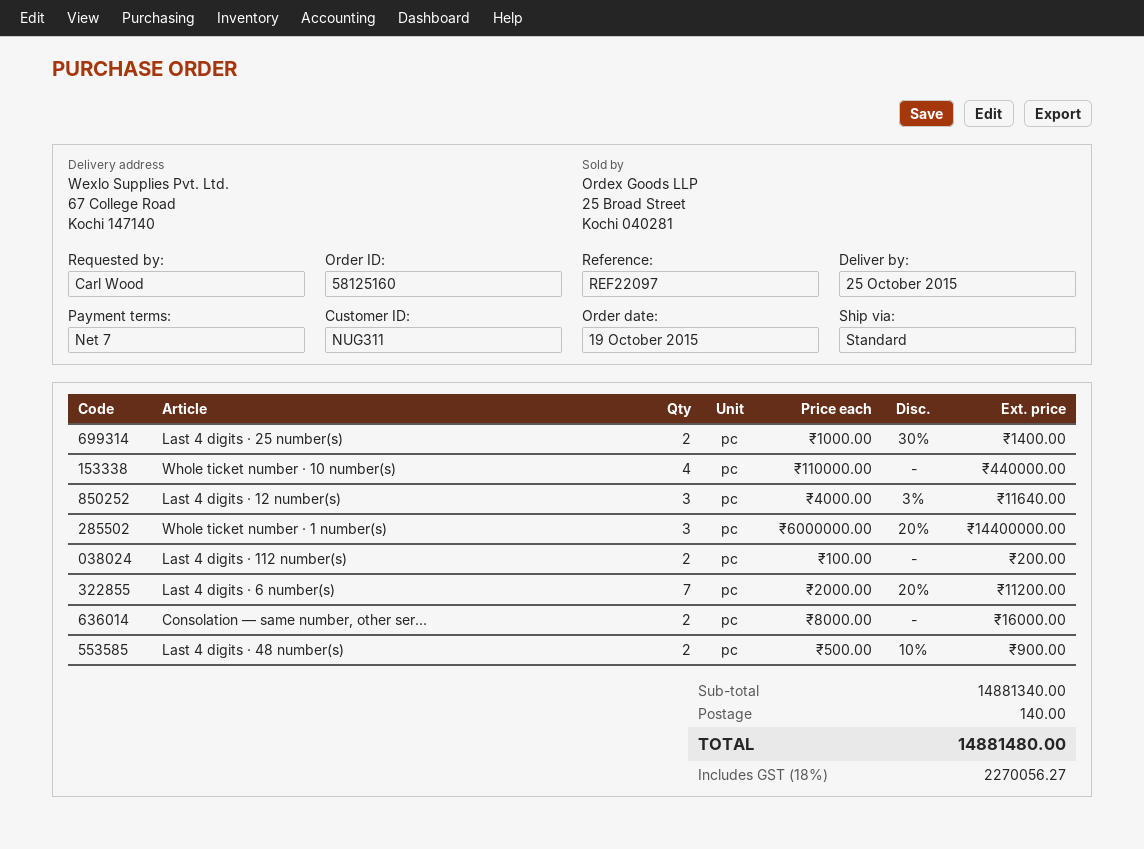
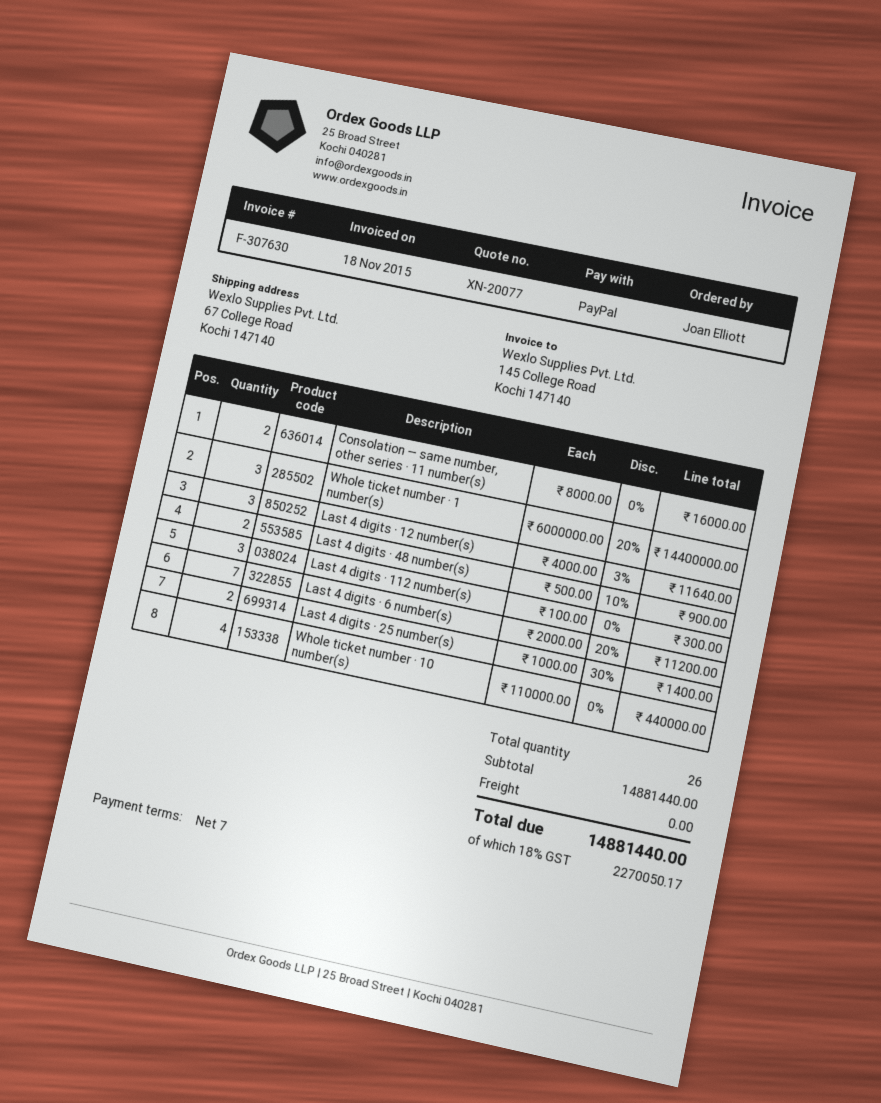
ordered by: Carl Wood -> Joan Elliott
Last 4 digits · 112 number(s): 2 x 100.00 = 200.00 -> 3 x 100.00 = 300.00
subtotal: 14881340.00 -> 14881440.00
shipping: 140.00 -> 0.00
tax: 18% = 2270056.27 -> 18% = 2270050.17
total: 14881480.00 -> 14881440.00

